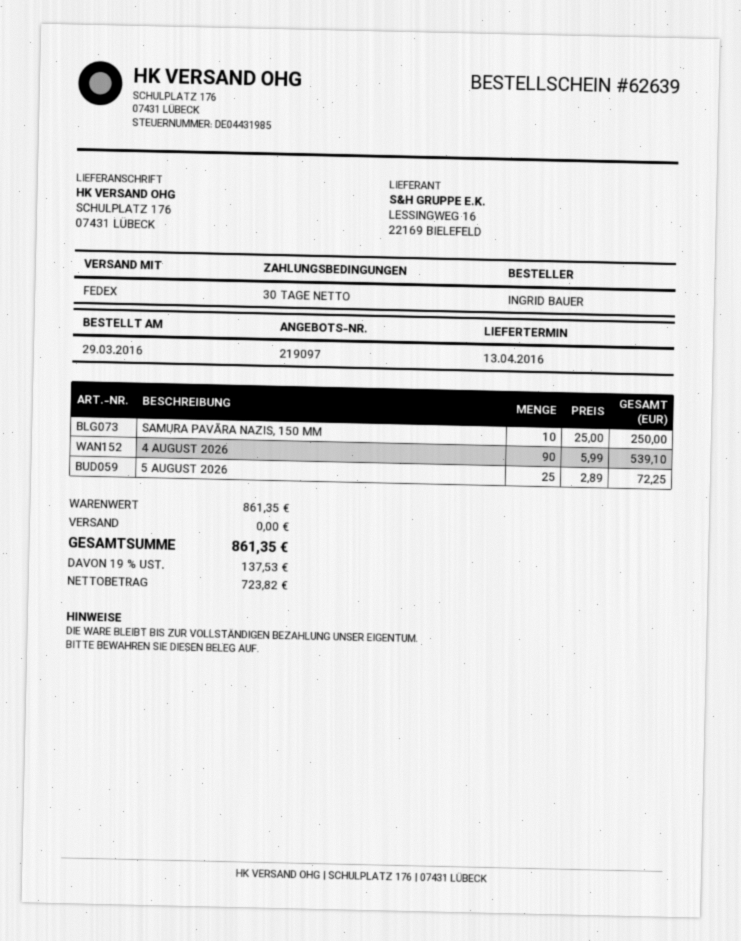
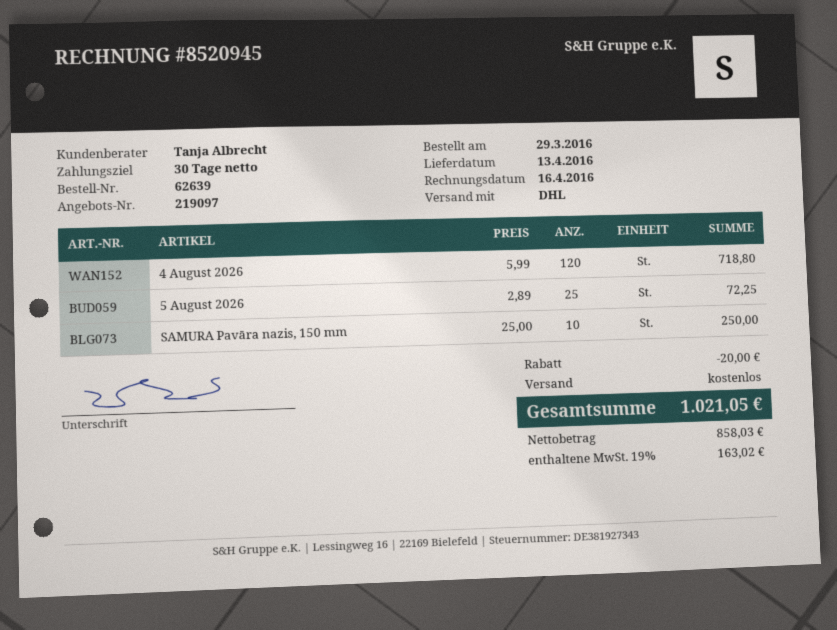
shipping method: FedEx -> DHL
4 AUGUST 2026: 90 x 5.99 = 539.10 -> 120 x 5.99 = 718.80
discount: none -> 20.00
net: 723.82 -> 858.03
tax: 19% = 137.53 -> 19% = 163.02
total: 861.35 -> 1021.05

